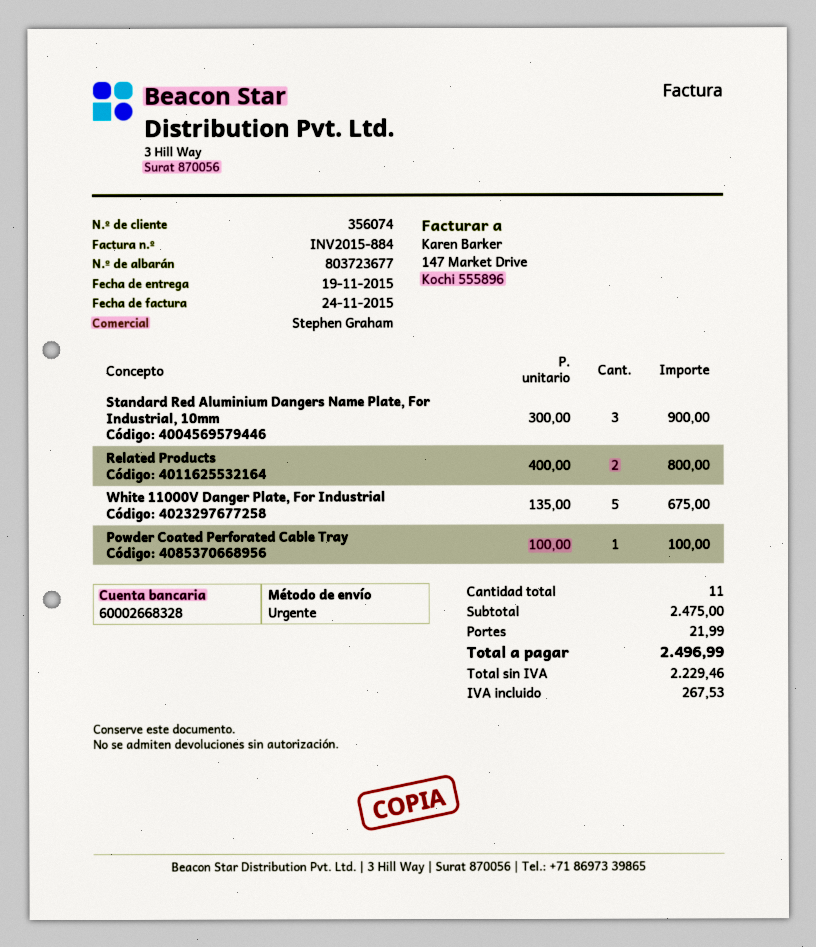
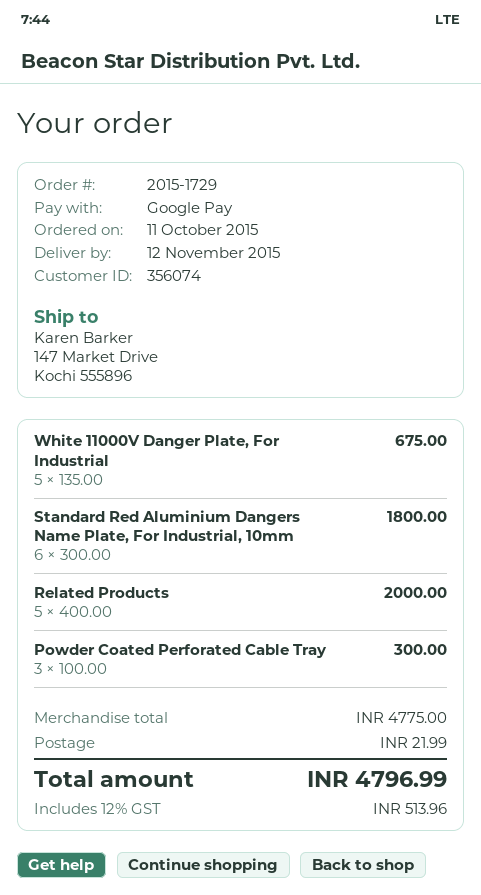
delivery date: 2015-11-19 -> 2015-11-12
Standard Red Aluminium Dangers Name Plate, For Industrial, 10mm: 3 x 300.00 = 900.00 -> 6 x 300.00 = 1800.00
Related Products: 2 x 400.00 = 800.00 -> 5 x 400.00 = 2000.00
Powder Coated Perforated Cable Tray: 1 x 100.00 = 100.00 -> 3 x 100.00 = 300.00
subtotal: 2475.00 -> 4775.00
tax: 267.53 -> 513.96
total: 2496.99 -> 4796.99

